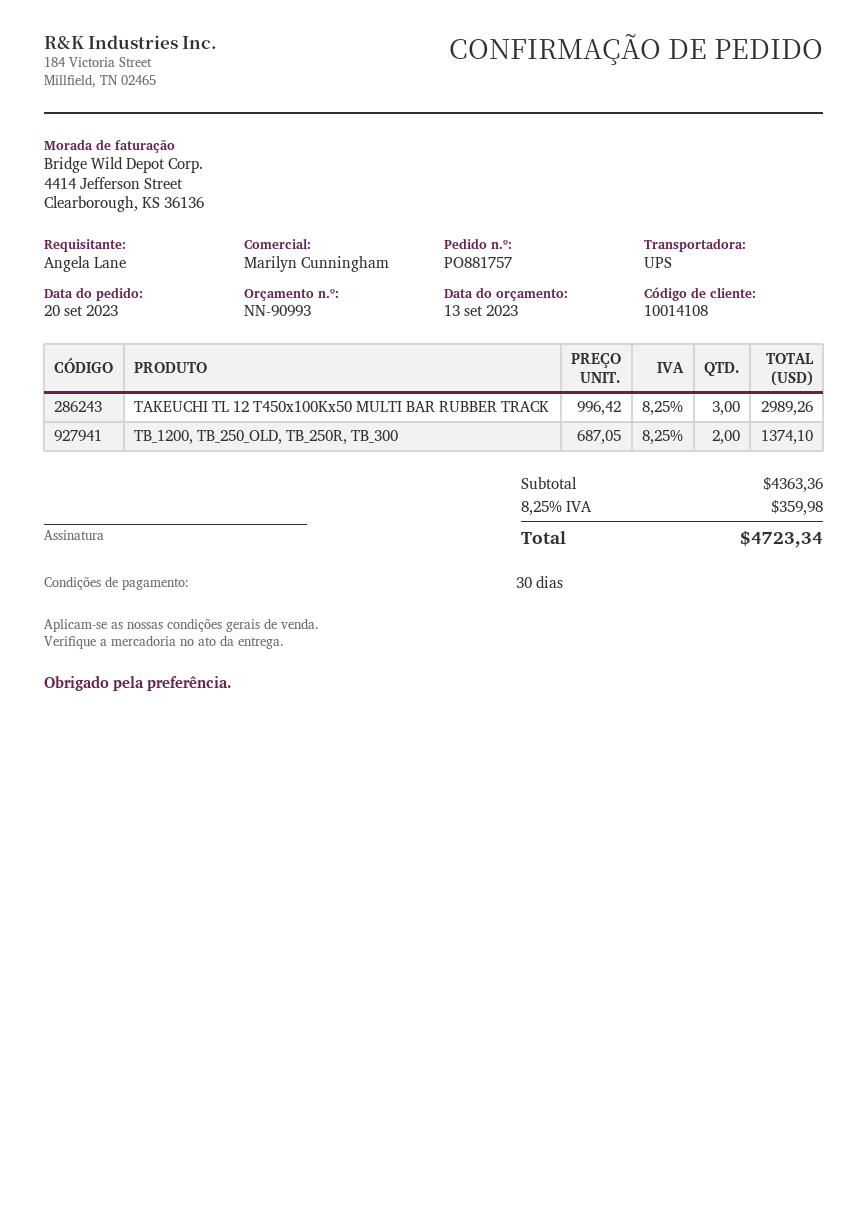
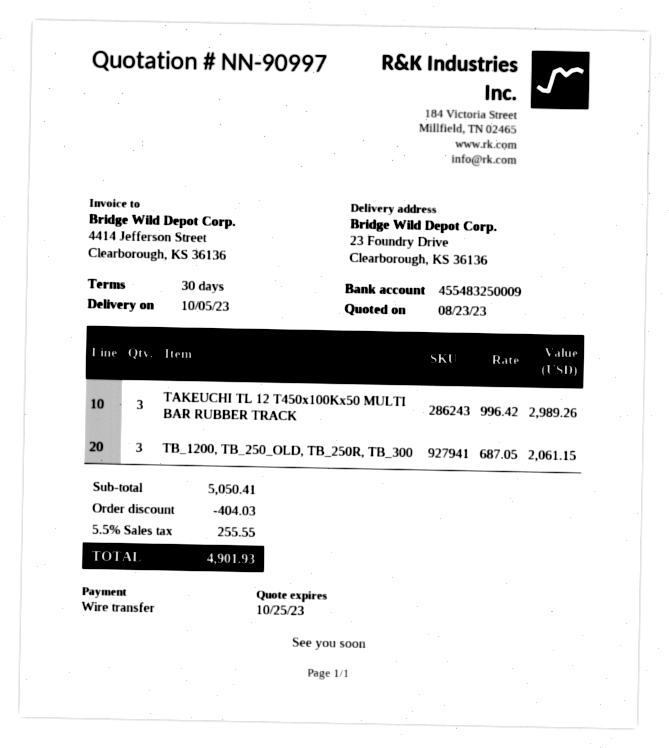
quote number: NN-90993 -> NN-90997
quote date: 2023-09-13 -> 2023-08-23
TB_1200, TB_250_OLD, TB_250R, TB_300: 2 x 687.05 = 1374.10 -> 3 x 687.05 = 2061.15
subtotal: 4363.36 -> 5050.41
discount: none -> 404.03
tax: 8.25% = 359.98 -> 5.5% = 255.55
total: 4723.34 -> 4901.93

